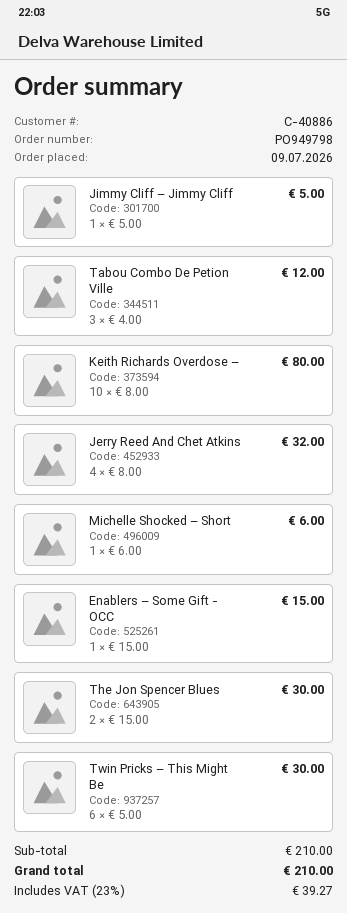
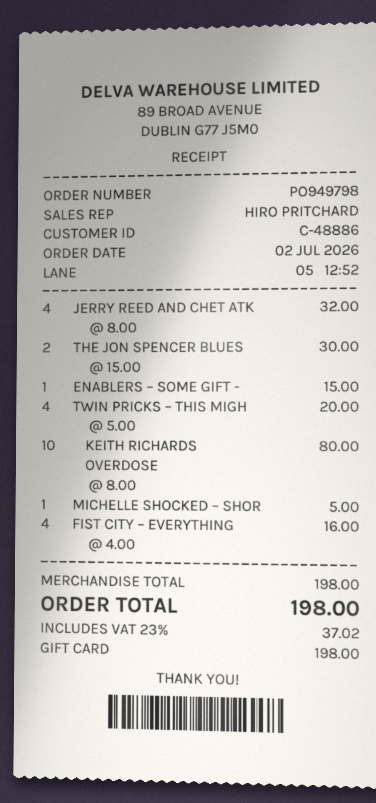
order date: 2026-07-09 -> 2026-07-02
customer number: C-40886 -> C-48886
Jimmy Cliff – Jimmy Cliff: 1 x 5.00 = 5.00 -> none
Tabou Combo De Petion Ville: 3 x 4.00 = 12.00 -> none
Michelle Shocked – Short: 1 x 6.00 = 6.00 -> 1 x 5.00 = 5.00
Twin Pricks – This Might Be: 6 x 5.00 = 30.00 -> 4 x 5.00 = 20.00
FIST CITY – EVERYTHING: none -> 4 x 4.00 = 16.00
subtotal: 210.00 -> 198.00
tax: 23% = 39.27 -> 23% = 37.02
total: 210.00 -> 198.00

